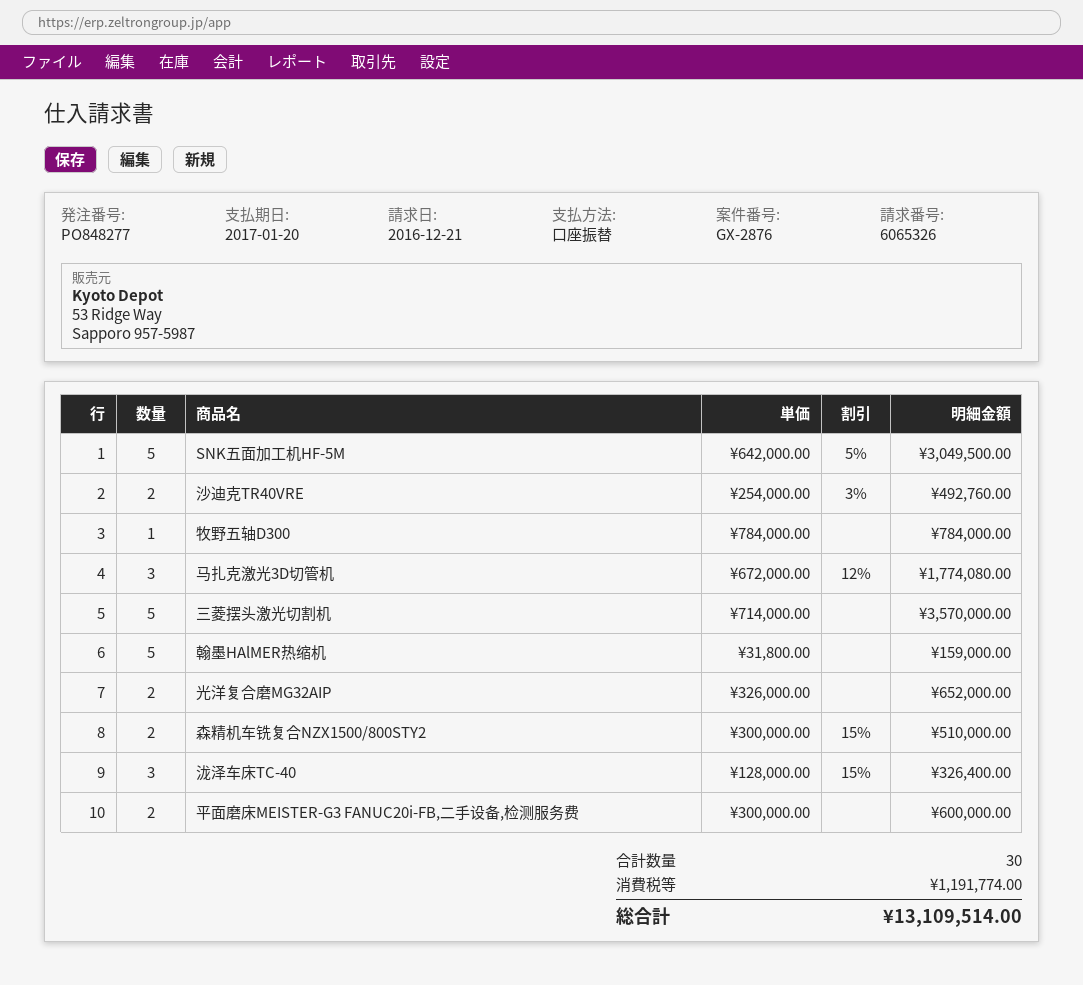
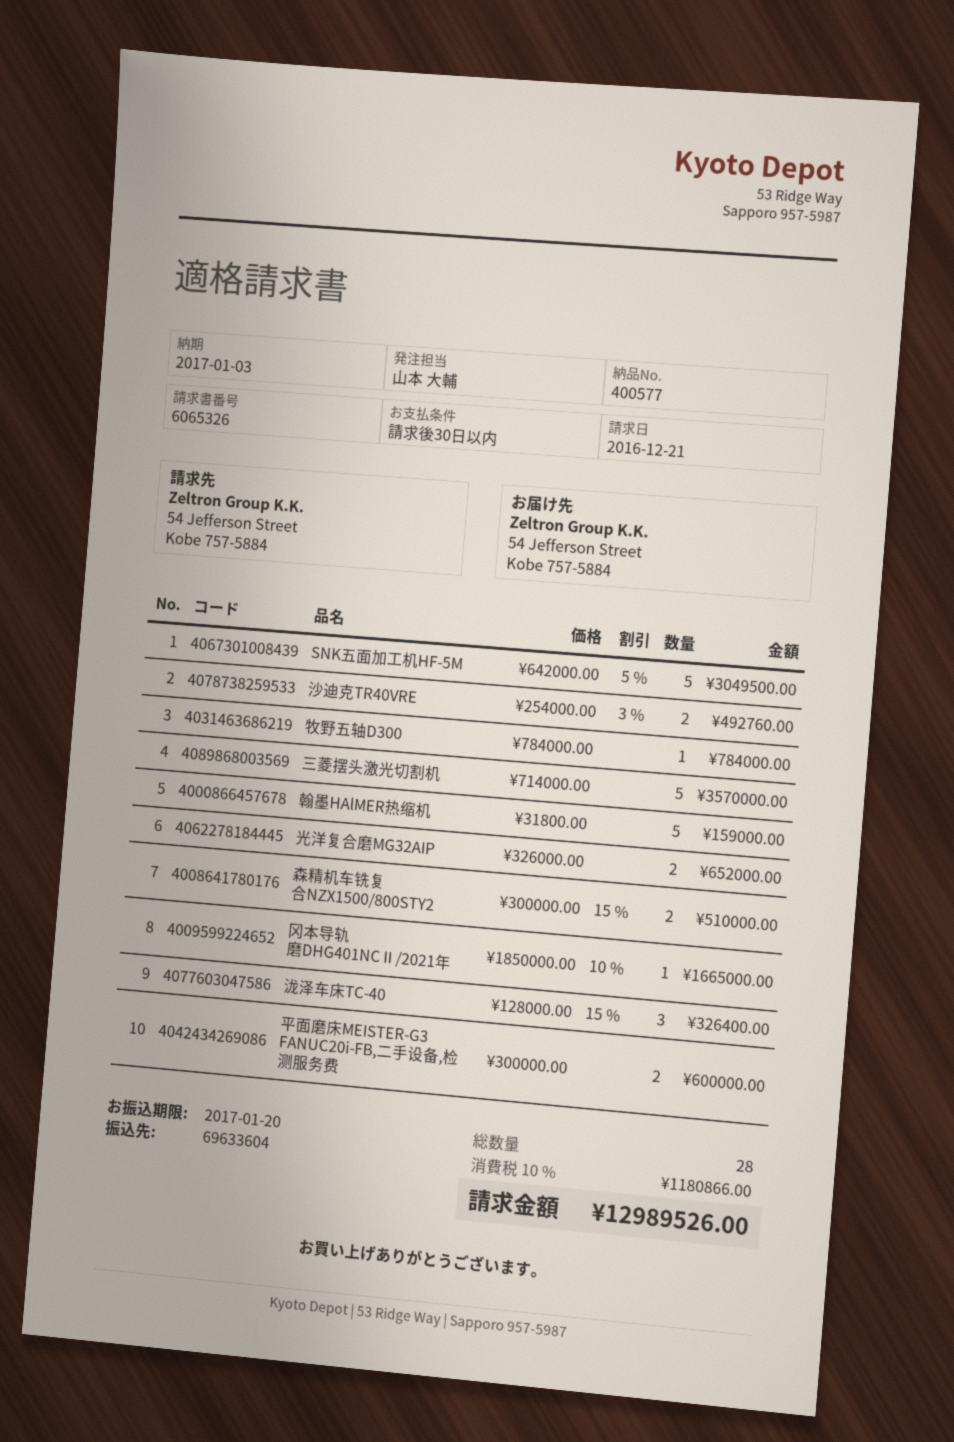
马扎克激光3D切管机: 3 x 672000.00 - 12% = 1774080.00 -> none
冈本导轨磨DHG401NCⅡ/2021年: none -> 1 x 1850000.00 - 10% = 1665000.00
total quantity: 30 -> 28
tax: 1191774.00 -> 1180866.00
total: 13109514.00 -> 12989526.00

